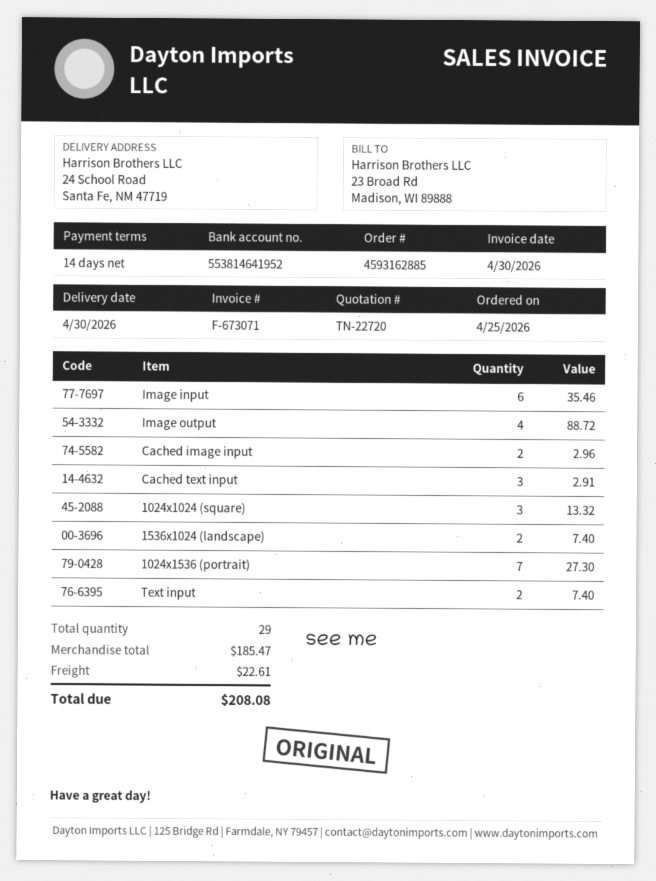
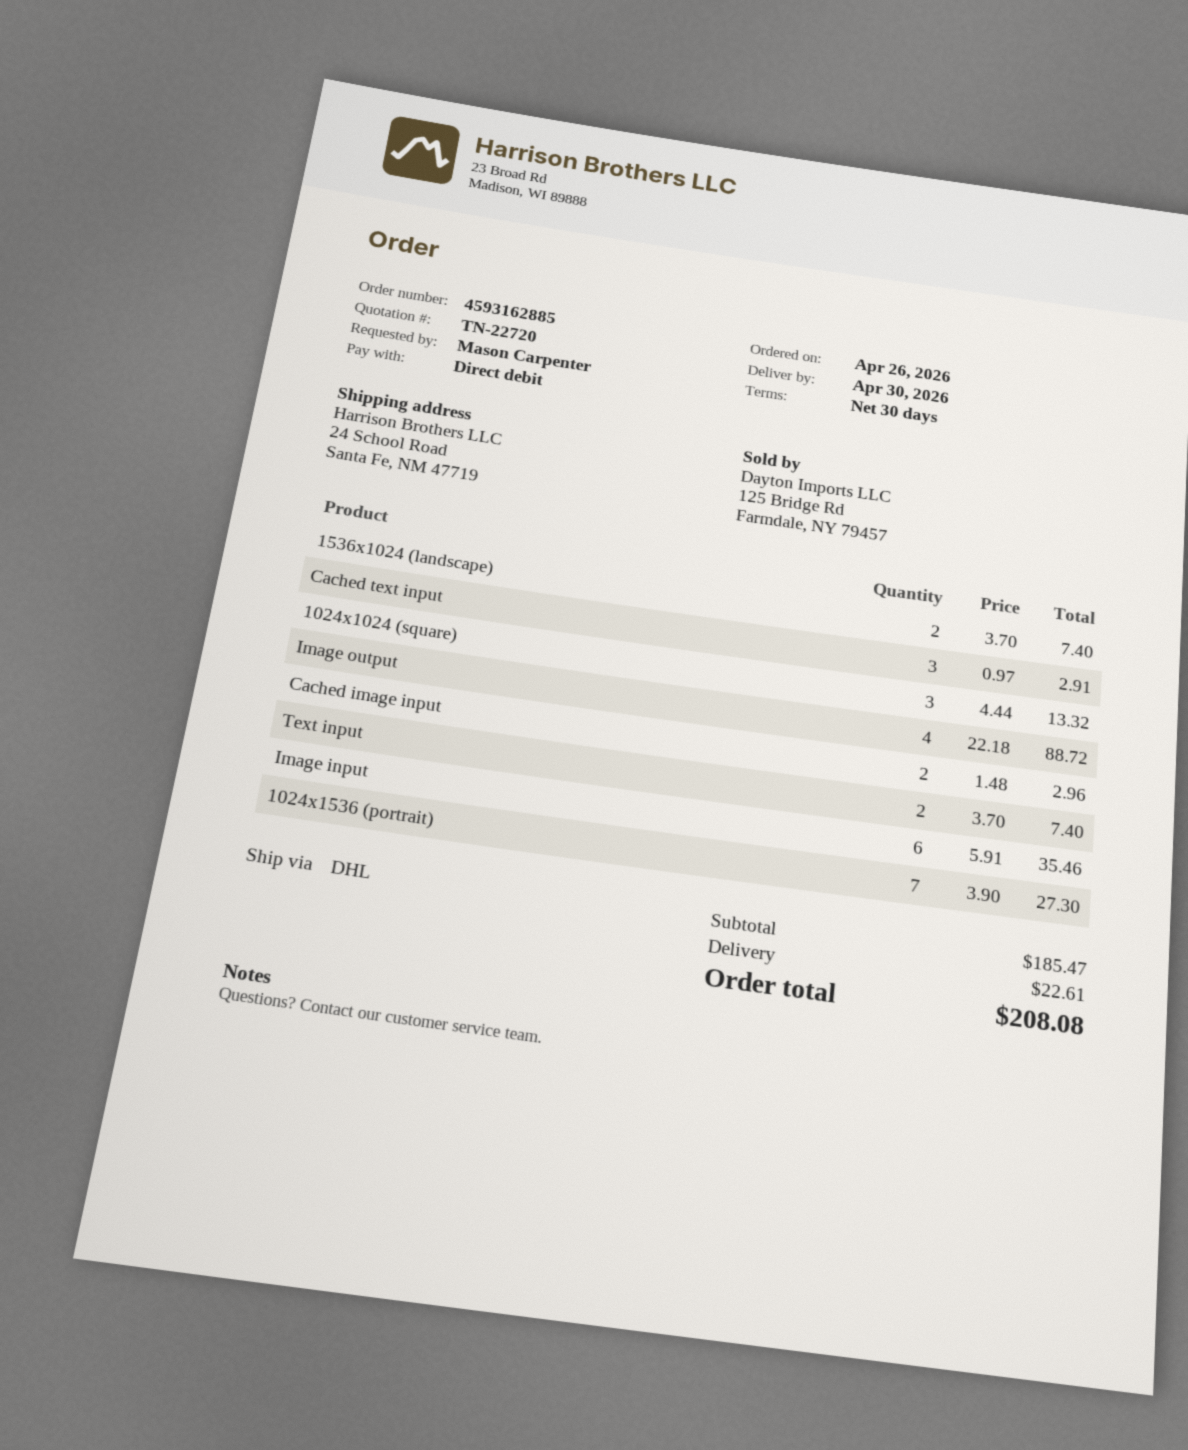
order date: 2026-04-25 -> 2026-04-26
payment terms: 14 days -> 30 days

